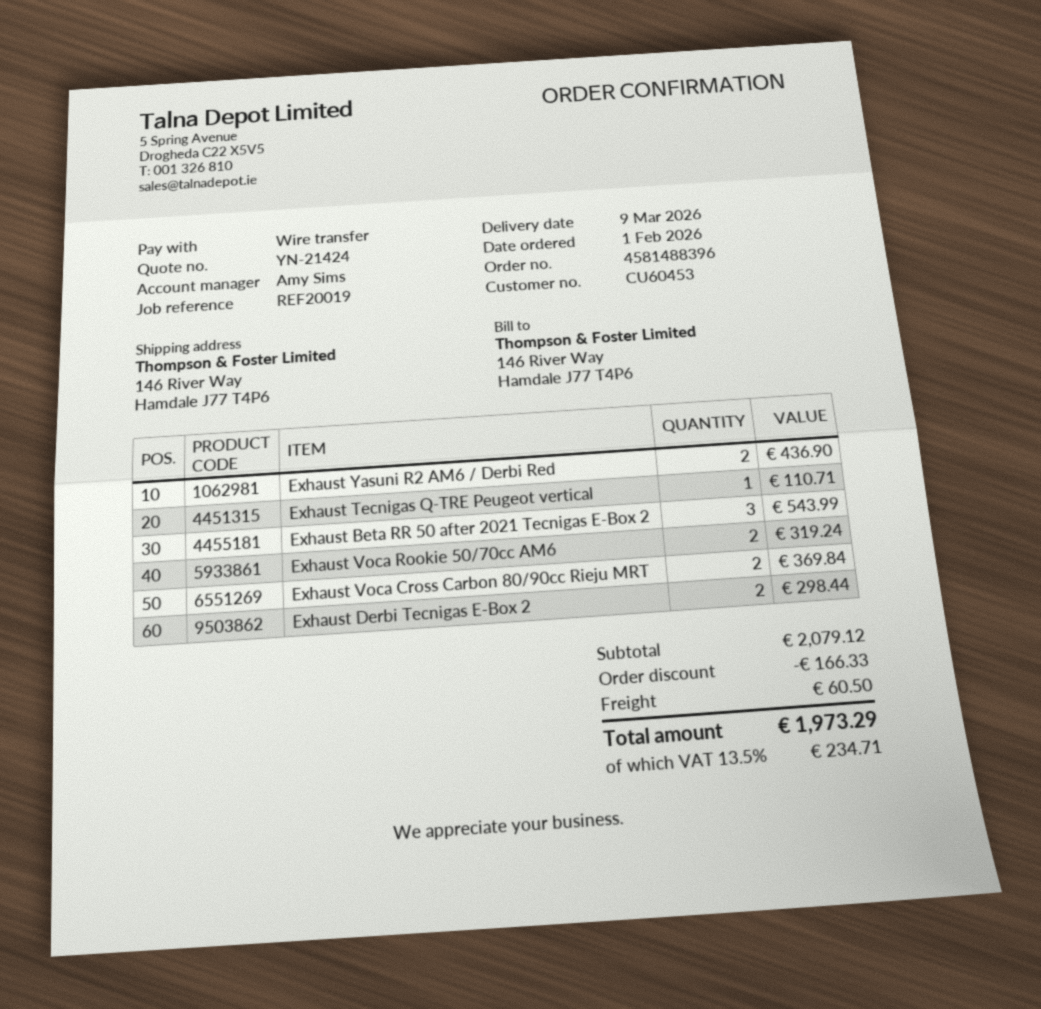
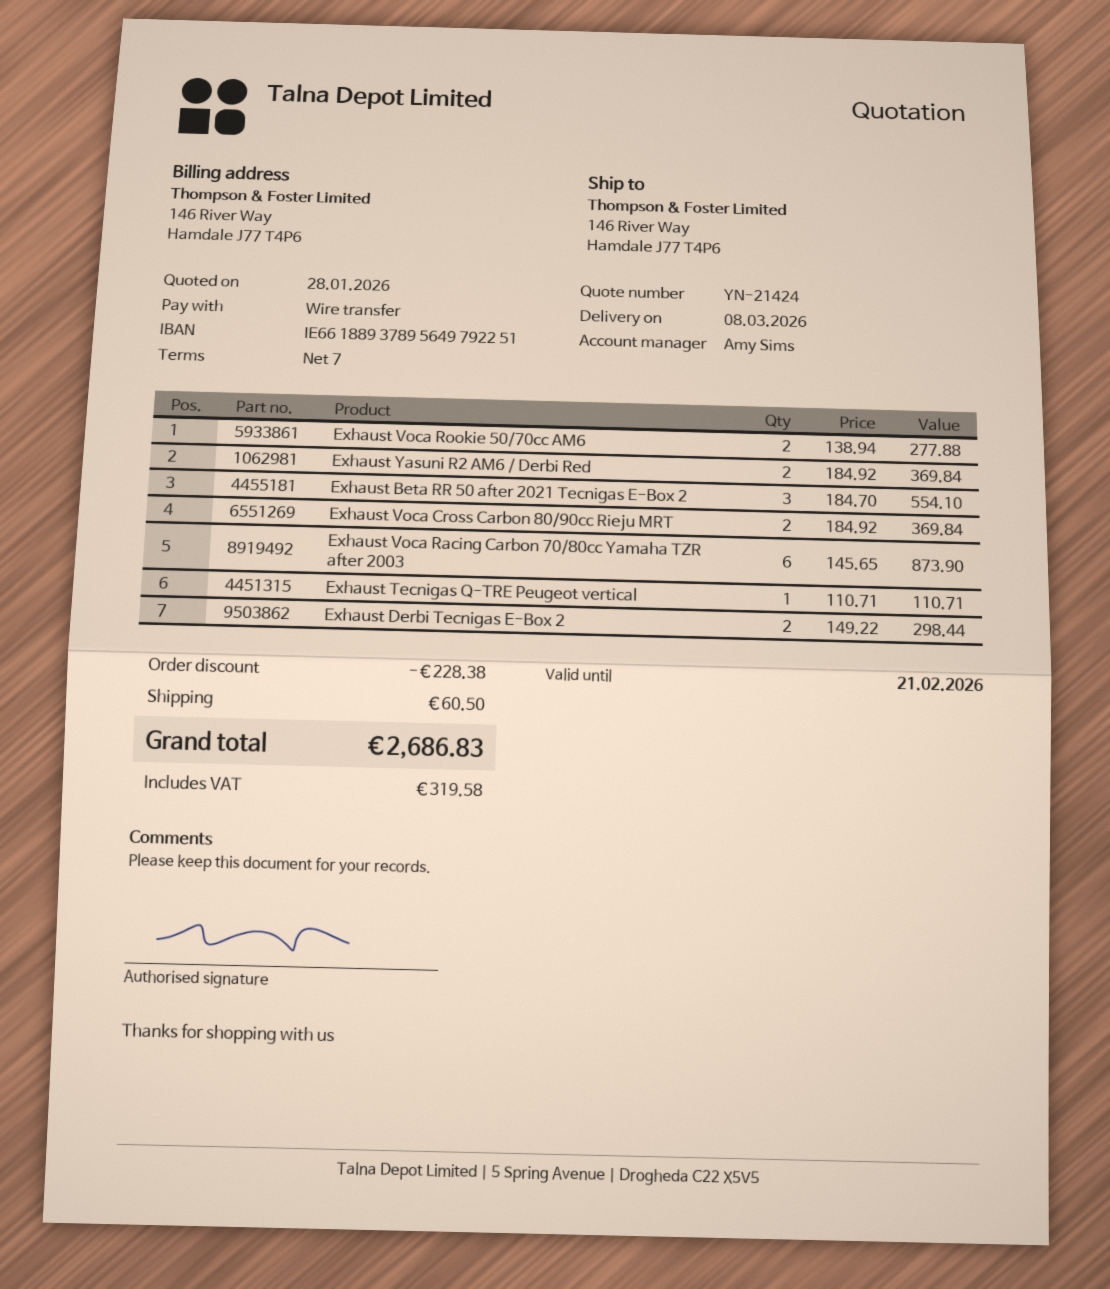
delivery date: 2026-03-09 -> 2026-03-08
Exhaust Yasuni R2 AM6 / Derbi Red: 2 for 436.90 -> 2 for 369.84
Exhaust Beta RR 50 after 2021 Tecnigas E-Box 2: 3 for 543.99 -> 3 for 554.10
Exhaust Voca Rookie 50/70cc AM6: 2 for 319.24 -> 2 for 277.88
Exhaust Voca Racing Carbon 70/80cc Yamaha TZR after 2003: none -> 6 for 873.90
discount: 166.33 -> 228.38
tax: 234.71 -> 319.58
total: 1973.29 -> 2686.83

